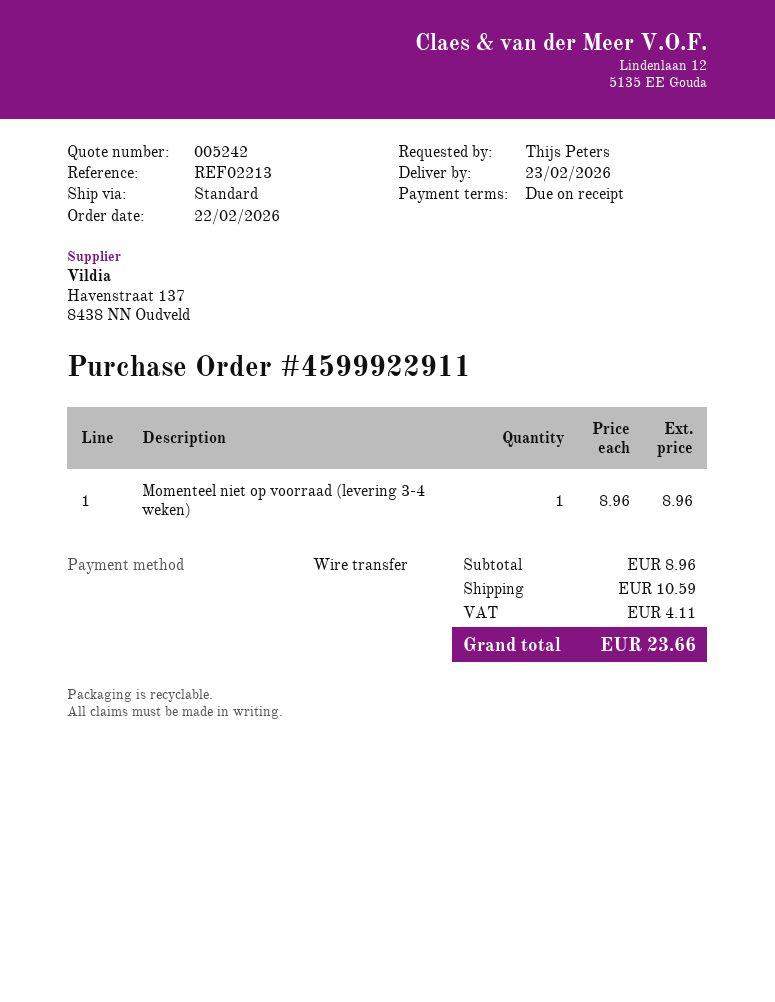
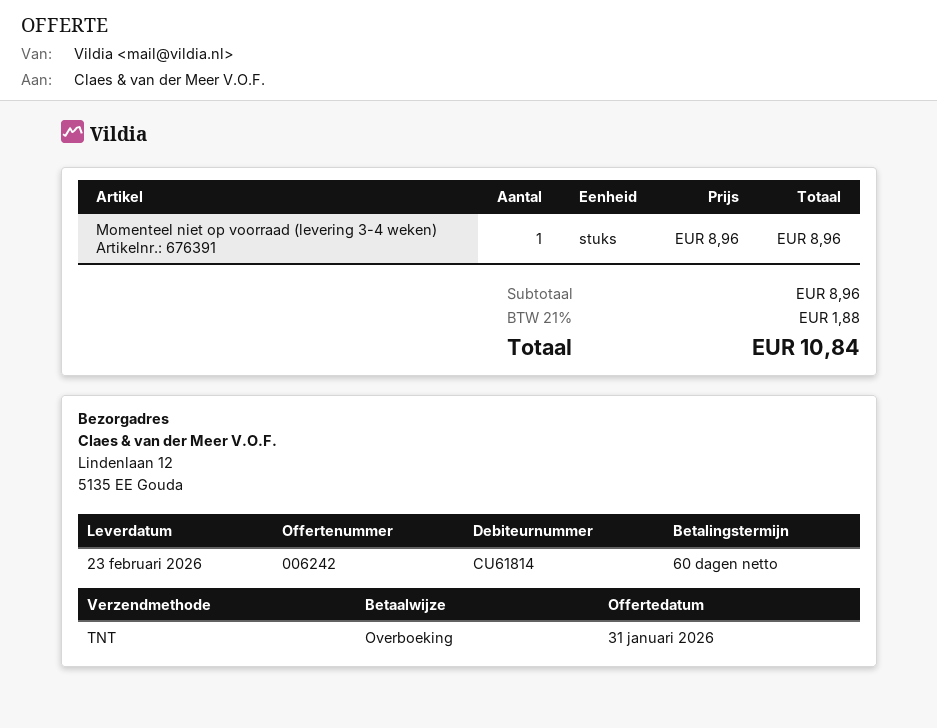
quote number: 005242 -> 006242
payment terms: on receipt -> 60 days
shipping method: standard -> TNT
shipping: 10.59 -> none
tax: 4.11 -> 1.88
total: 23.66 -> 10.84

